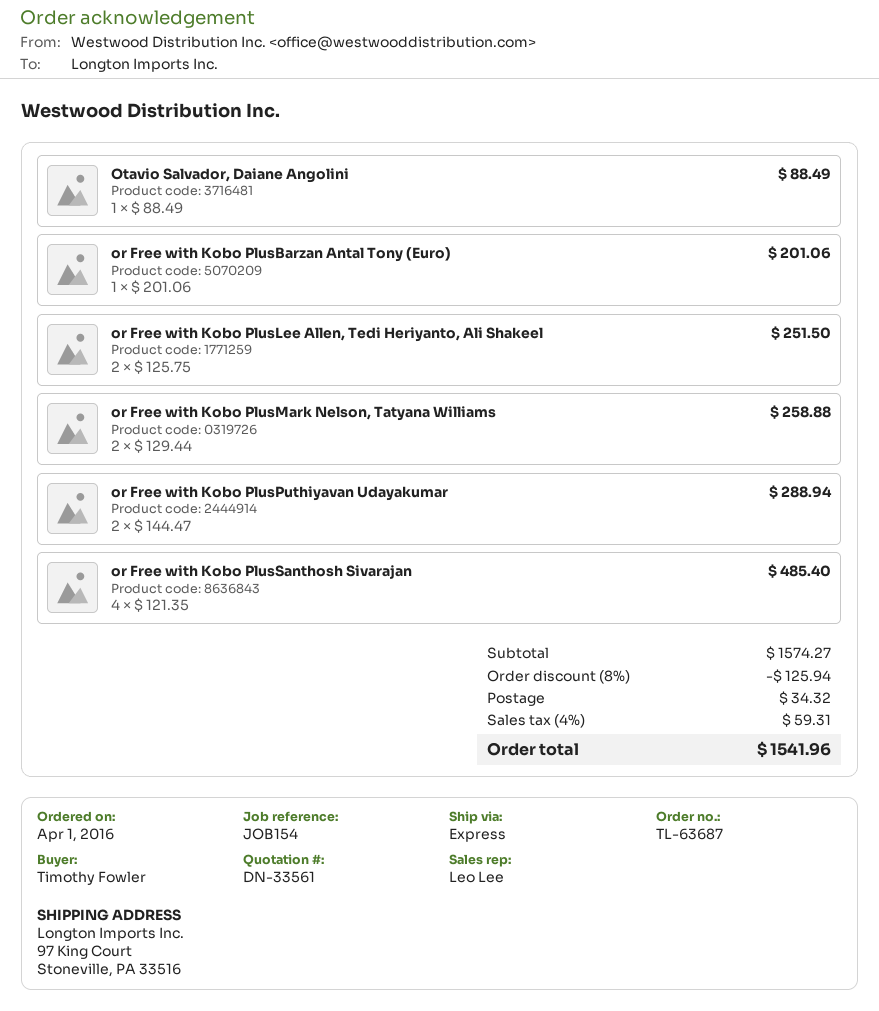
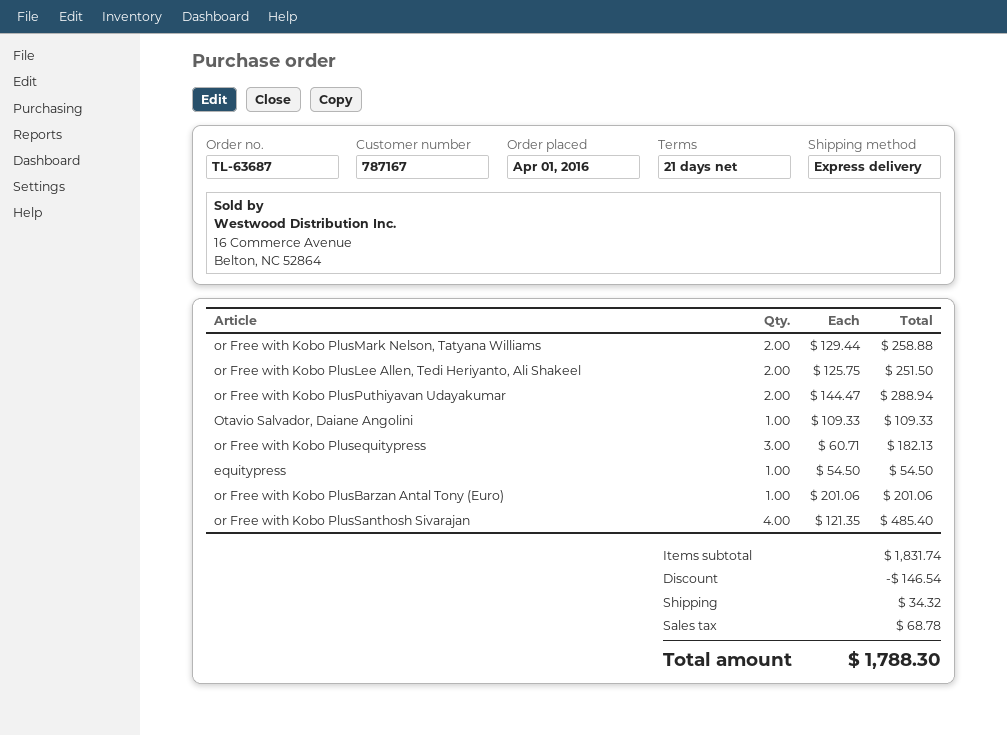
Otavio Salvador, Daiane Angolini: 1 x 88.49 = 88.49 -> 1 x 109.33 = 109.33
or Free with Kobo Plusequitypress: none -> 3 x 60.71 = 182.13
equitypress: none -> 1 x 54.50 = 54.50
subtotal: 1574.27 -> 1831.74
discount: 125.94 -> 146.54
tax: 59.31 -> 68.78
total: 1541.96 -> 1788.30

